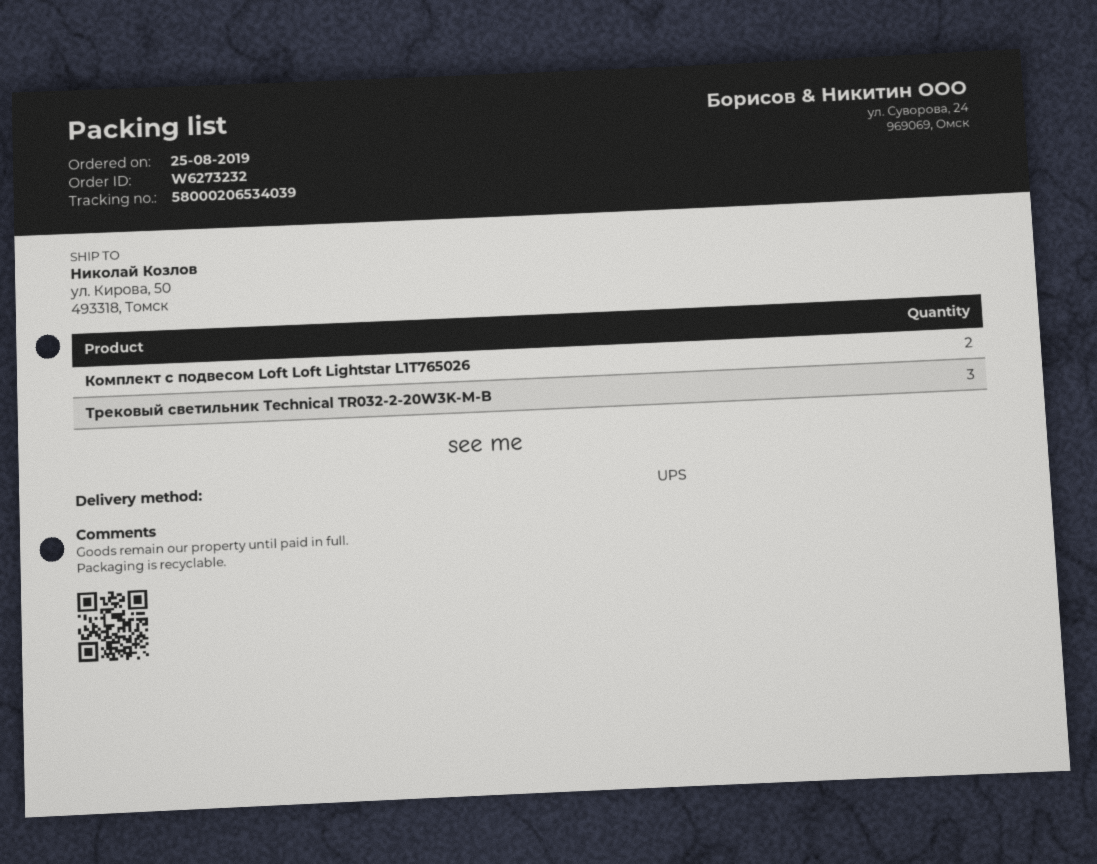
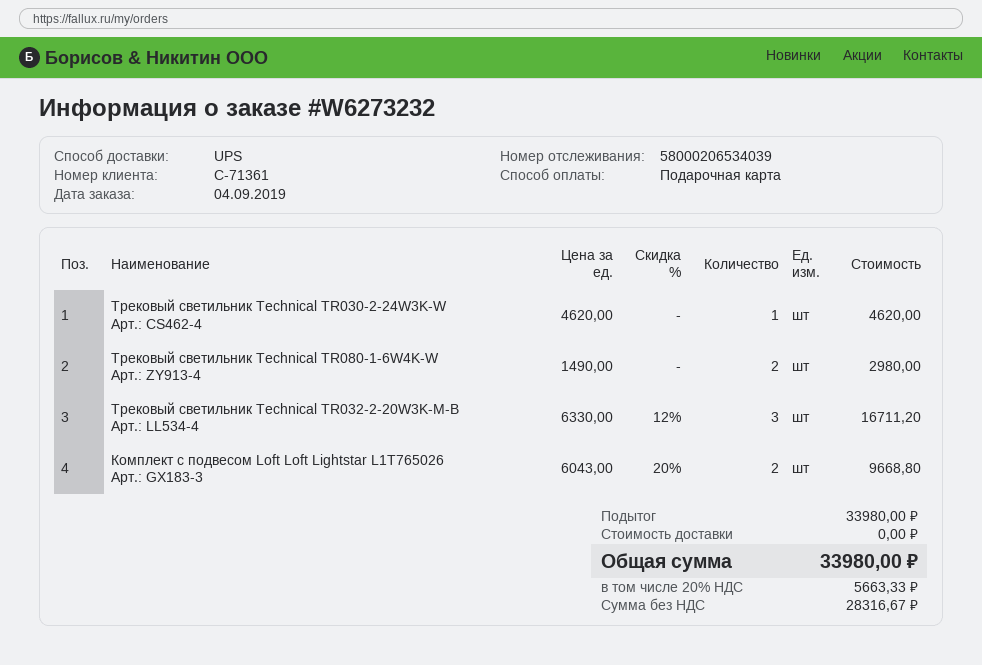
order date: 2019-08-25 -> 2019-09-04
Трековый светильник Technical TR030-2-24W3K-W: none -> 1
Трековый светильник Technical TR080-1-6W4K-W: none -> 2

